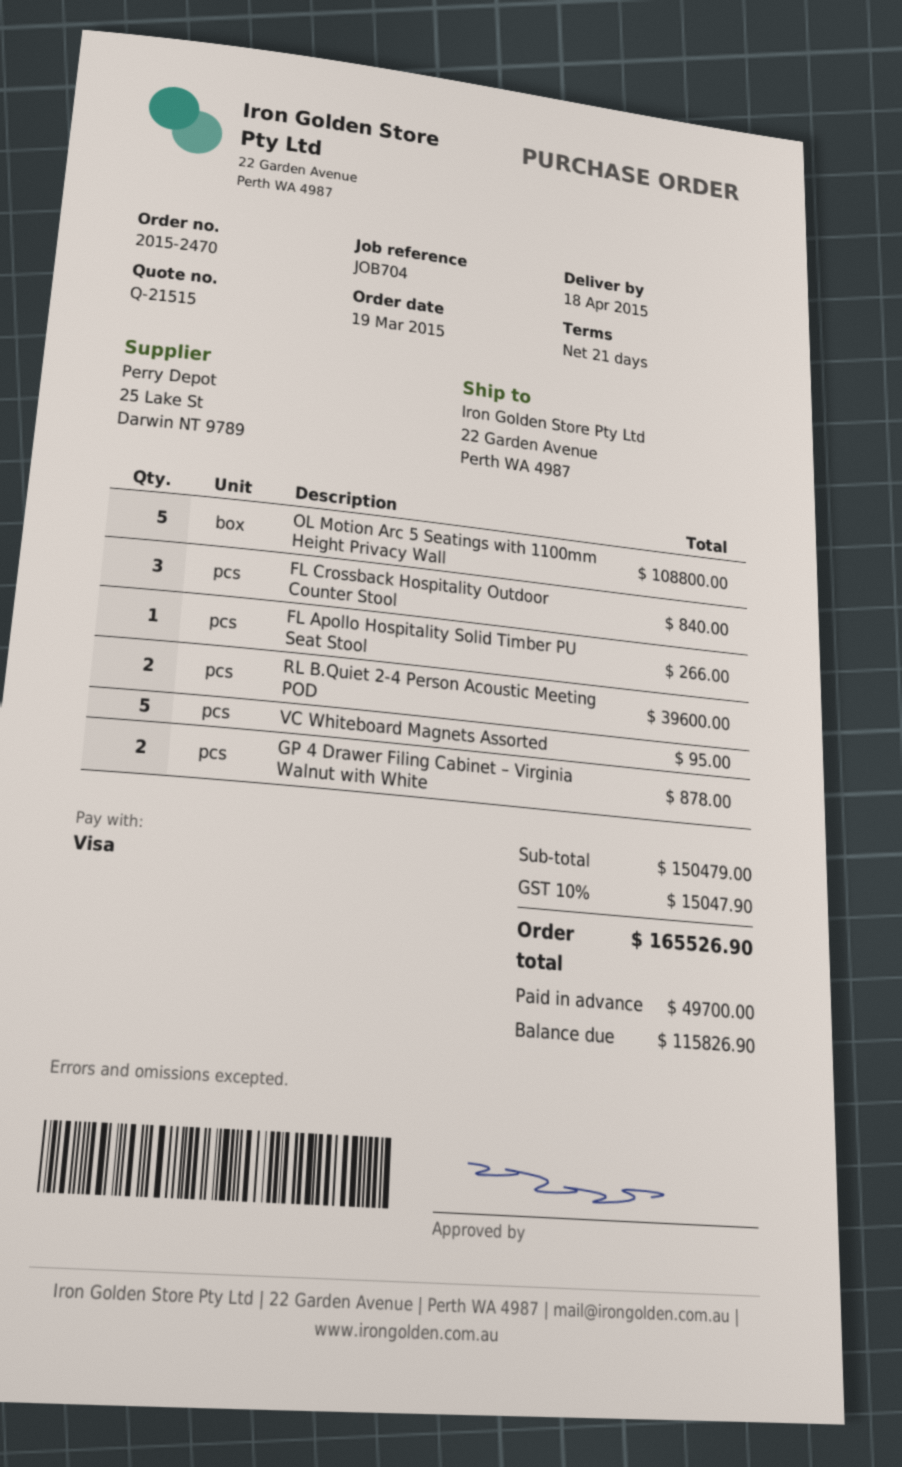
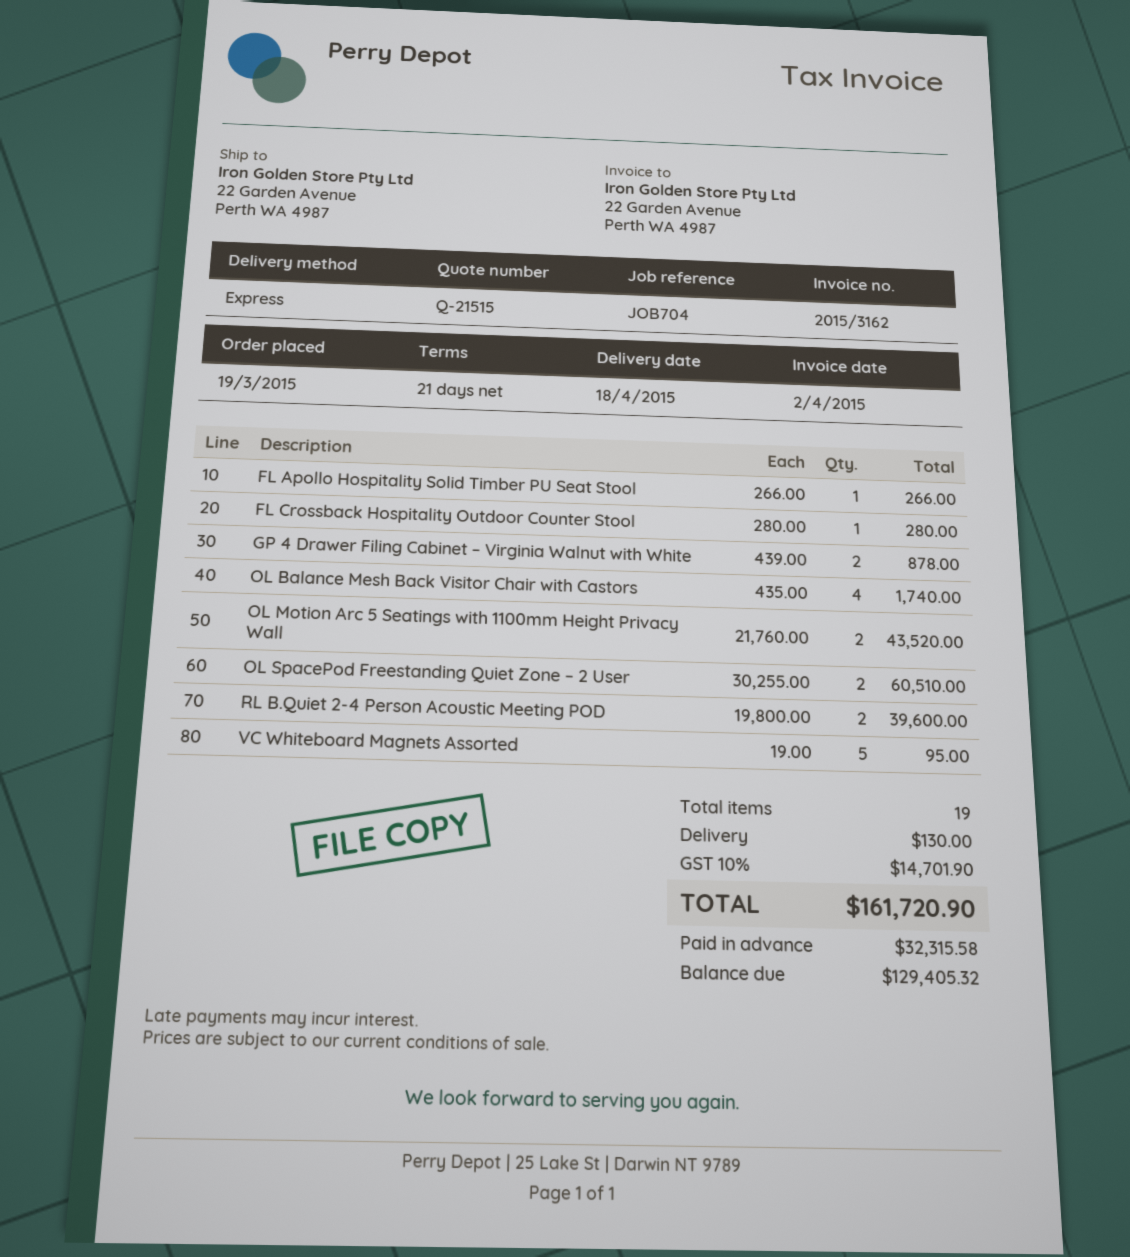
OL Motion Arc 5 Seatings with 1100mm Height Privacy Wall: 5 for 108800.00 -> 2 for 43520.00
FL Crossback Hospitality Outdoor Counter Stool: 3 for 840.00 -> 1 for 280.00
OL Balance Mesh Back Visitor Chair with Castors: none -> 4 for 1740.00
OL SpacePod Freestanding Quiet Zone – 2 User: none -> 2 for 60510.00
shipping: none -> 130.00
tax: 10% = 15047.90 -> 10% = 14701.90
total: 165526.90 -> 161720.90
deposit: 49700.00 -> 32315.58
balance: 115826.90 -> 129405.32

